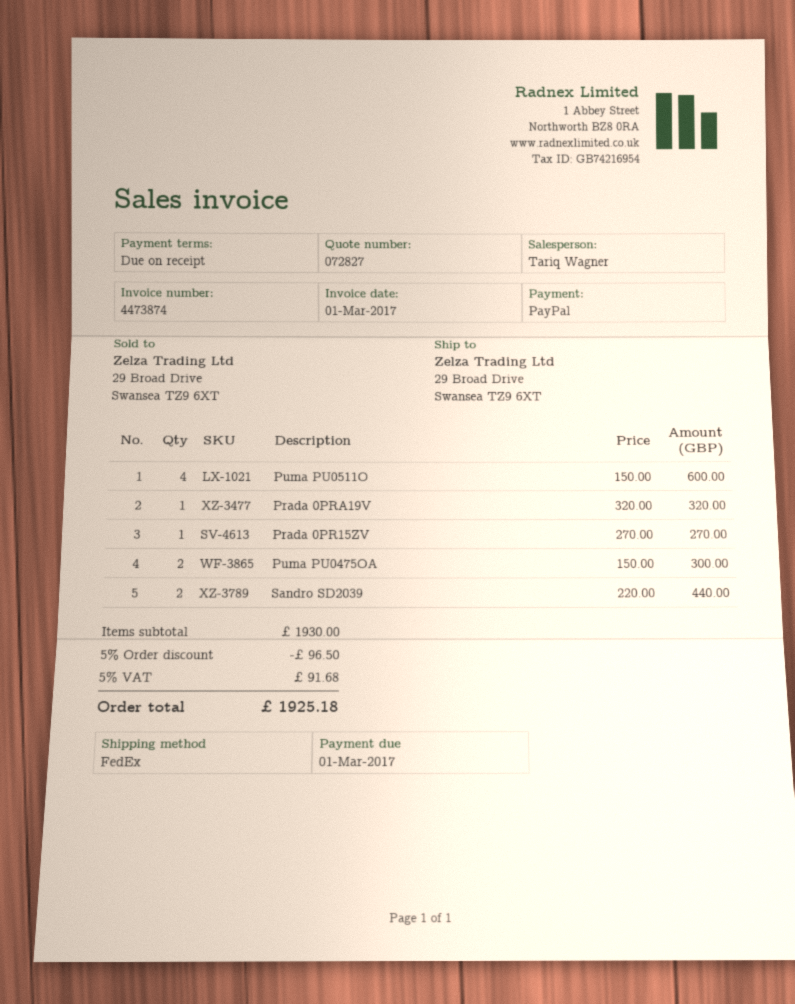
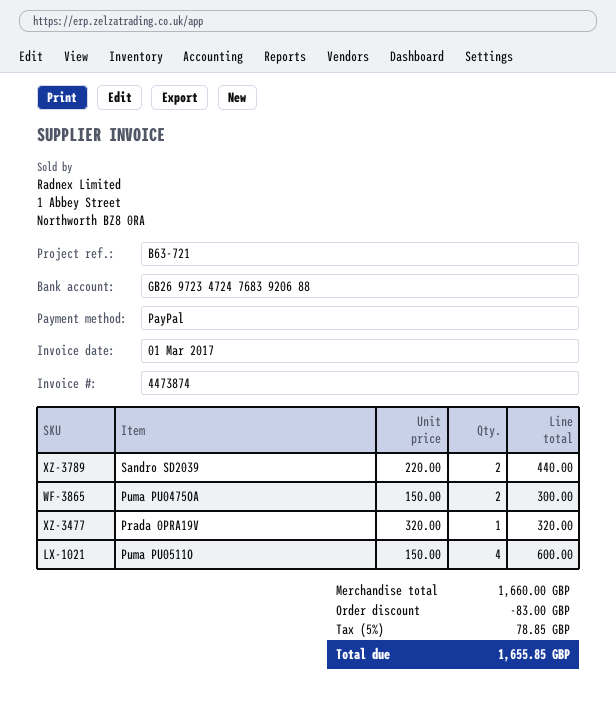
Prada 0PR15ZV: 1 x 270.00 = 270.00 -> none
subtotal: 1930.00 -> 1660.00
discount: 96.50 -> 83.00
tax: 5% = 91.68 -> 5% = 78.85
total: 1925.18 -> 1655.85

